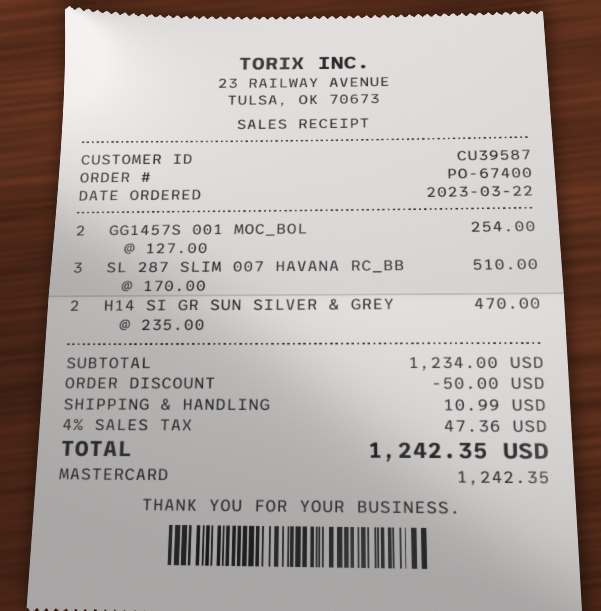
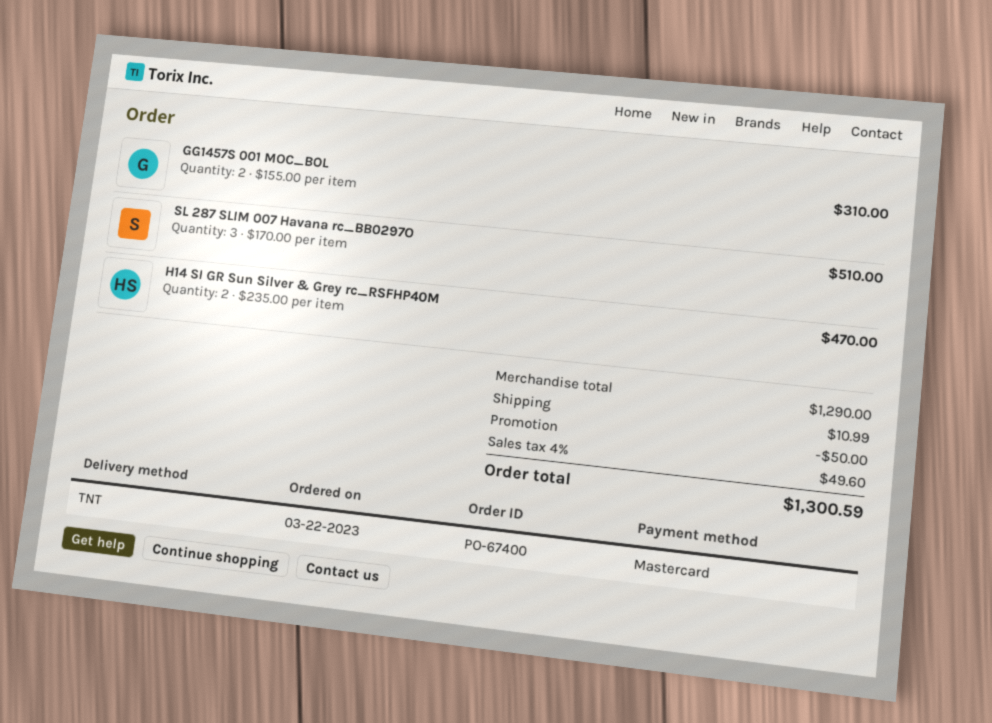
GG1457S 001 MOC_BOL: 2 x 127.00 = 254.00 -> 2 x 155.00 = 310.00
subtotal: 1234.00 -> 1290.00
tax: 4% = 47.36 -> 4% = 49.60
total: 1242.35 -> 1300.59

